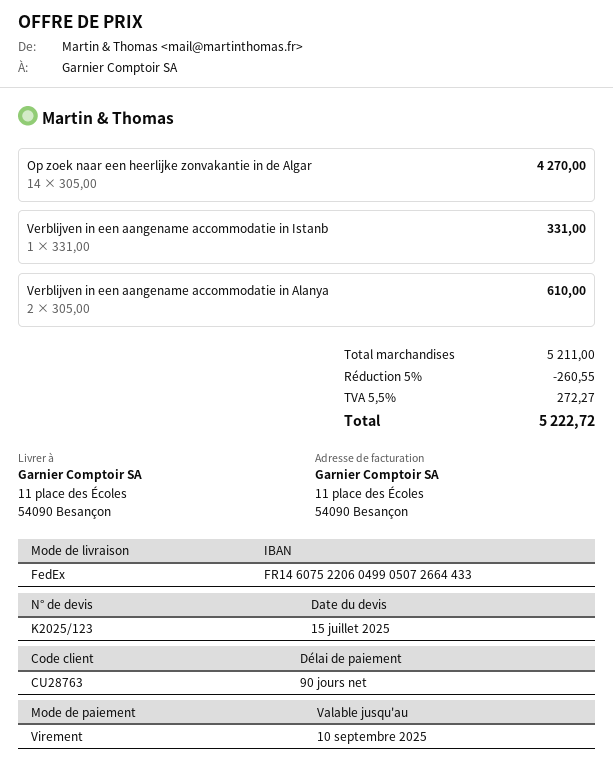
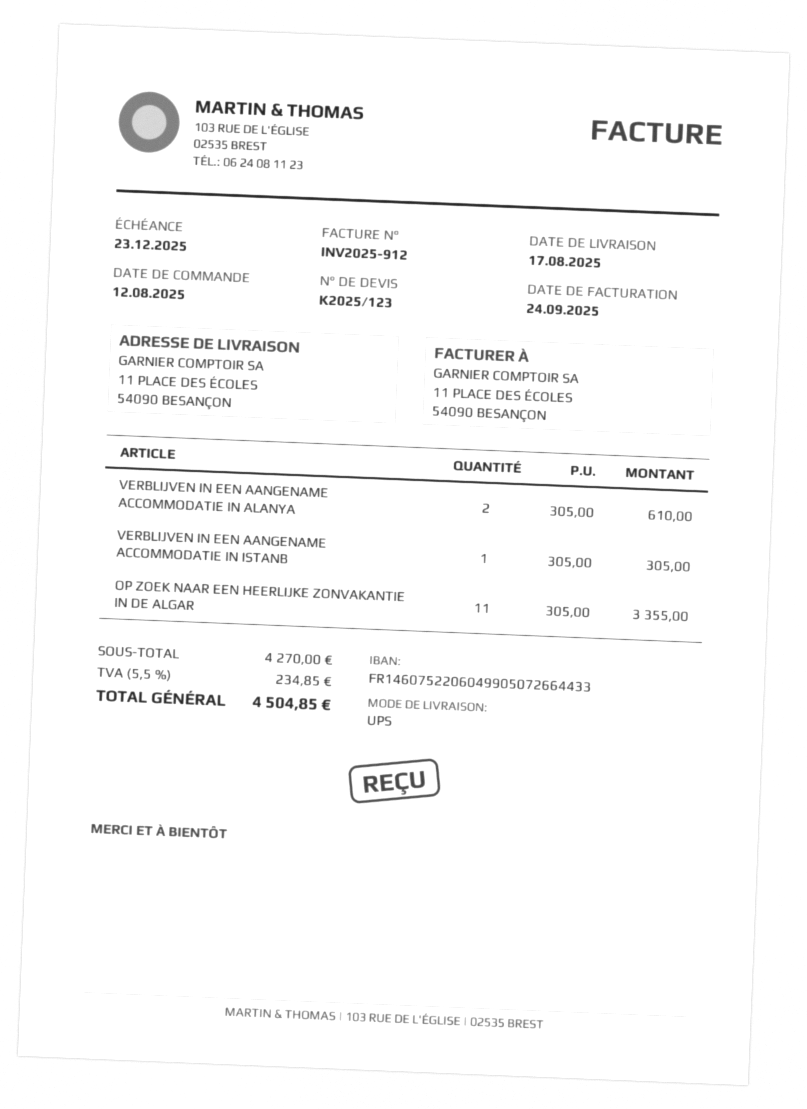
shipping method: FedEx -> UPS
Op zoek naar een heerlijke zonvakantie in de Algar: 14 x 305.00 = 4270.00 -> 11 x 305.00 = 3355.00
Verblijven in een aangename accommodatie in Istanb: 1 x 331.00 = 331.00 -> 1 x 305.00 = 305.00
subtotal: 5211.00 -> 4270.00
discount: 5% = 260.55 -> none
tax: 5.5% = 272.27 -> 5.5% = 234.85
total: 5222.72 -> 4504.85

